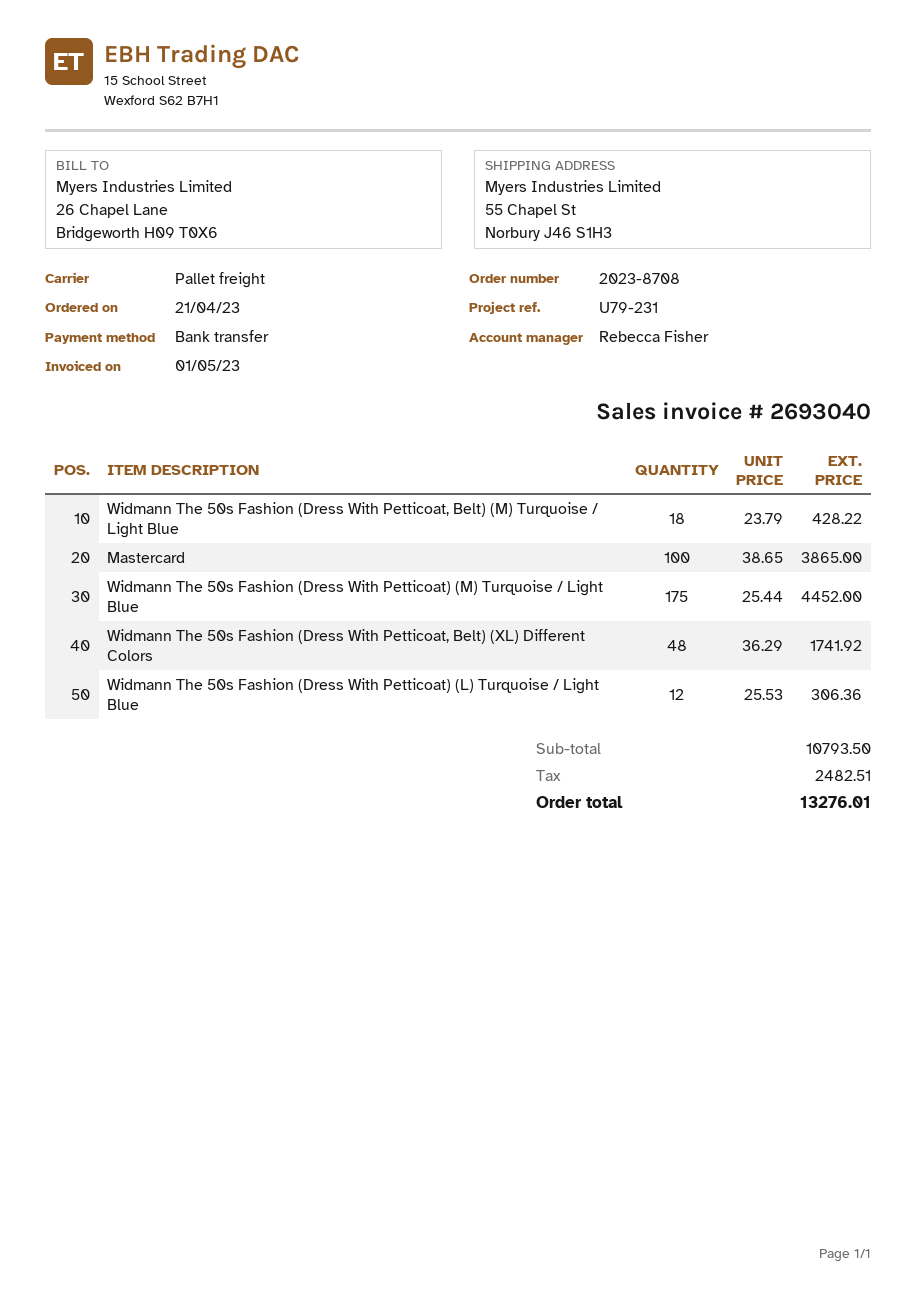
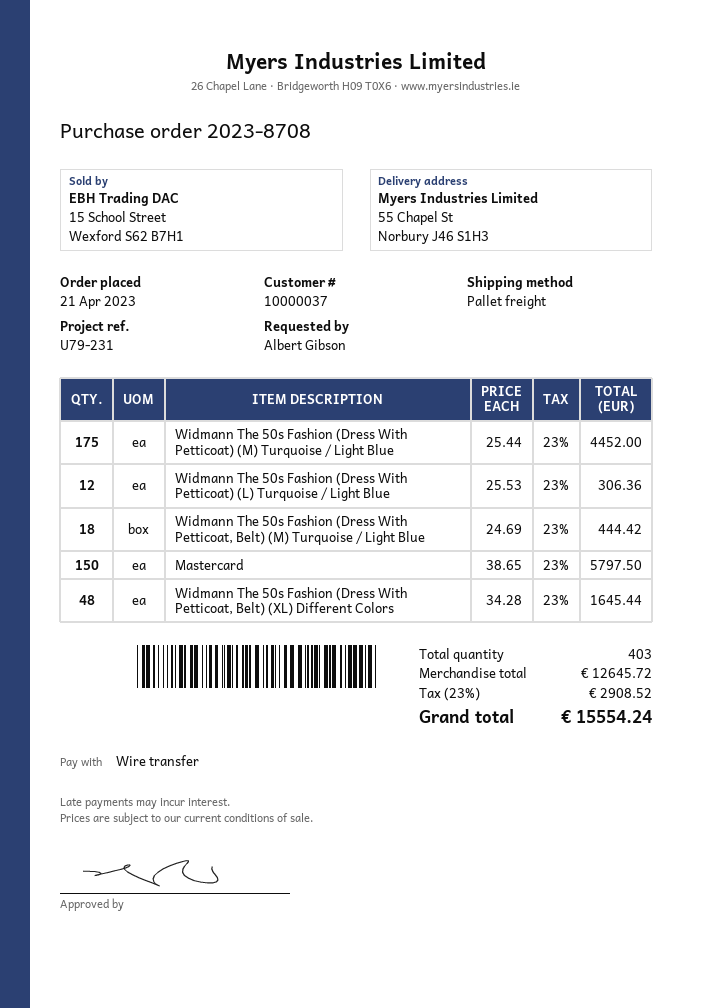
Widmann The 50s Fashion (Dress With Petticoat, Belt) (M) Turquoise / Light Blue: 18 x 23.79 = 428.22 -> 18 x 24.69 = 444.42
Mastercard: 100 x 38.65 = 3865.00 -> 150 x 38.65 = 5797.50
Widmann The 50s Fashion (Dress With Petticoat, Belt) (XL) Different Colors: 48 x 36.29 = 1741.92 -> 48 x 34.28 = 1645.44
subtotal: 10793.50 -> 12645.72
tax: 2482.51 -> 2908.52
total: 13276.01 -> 15554.24

